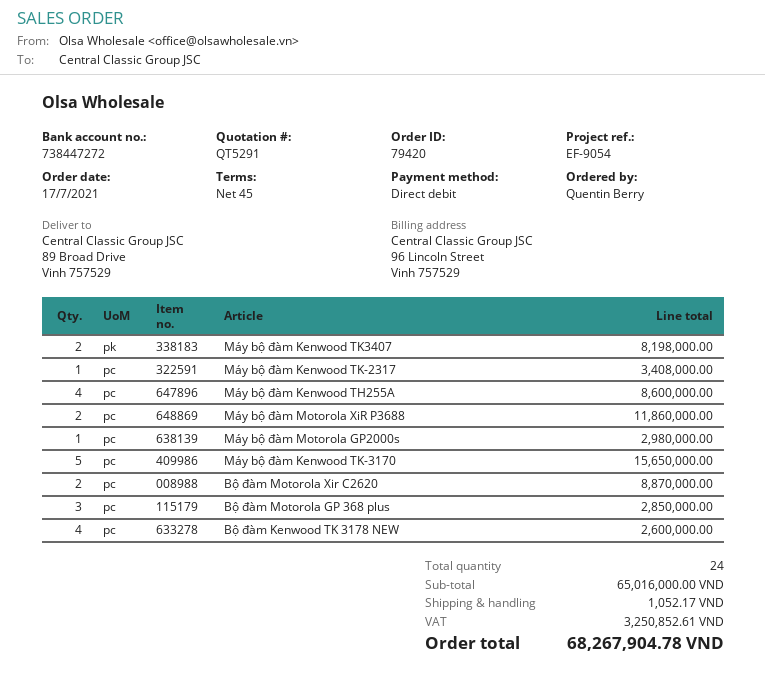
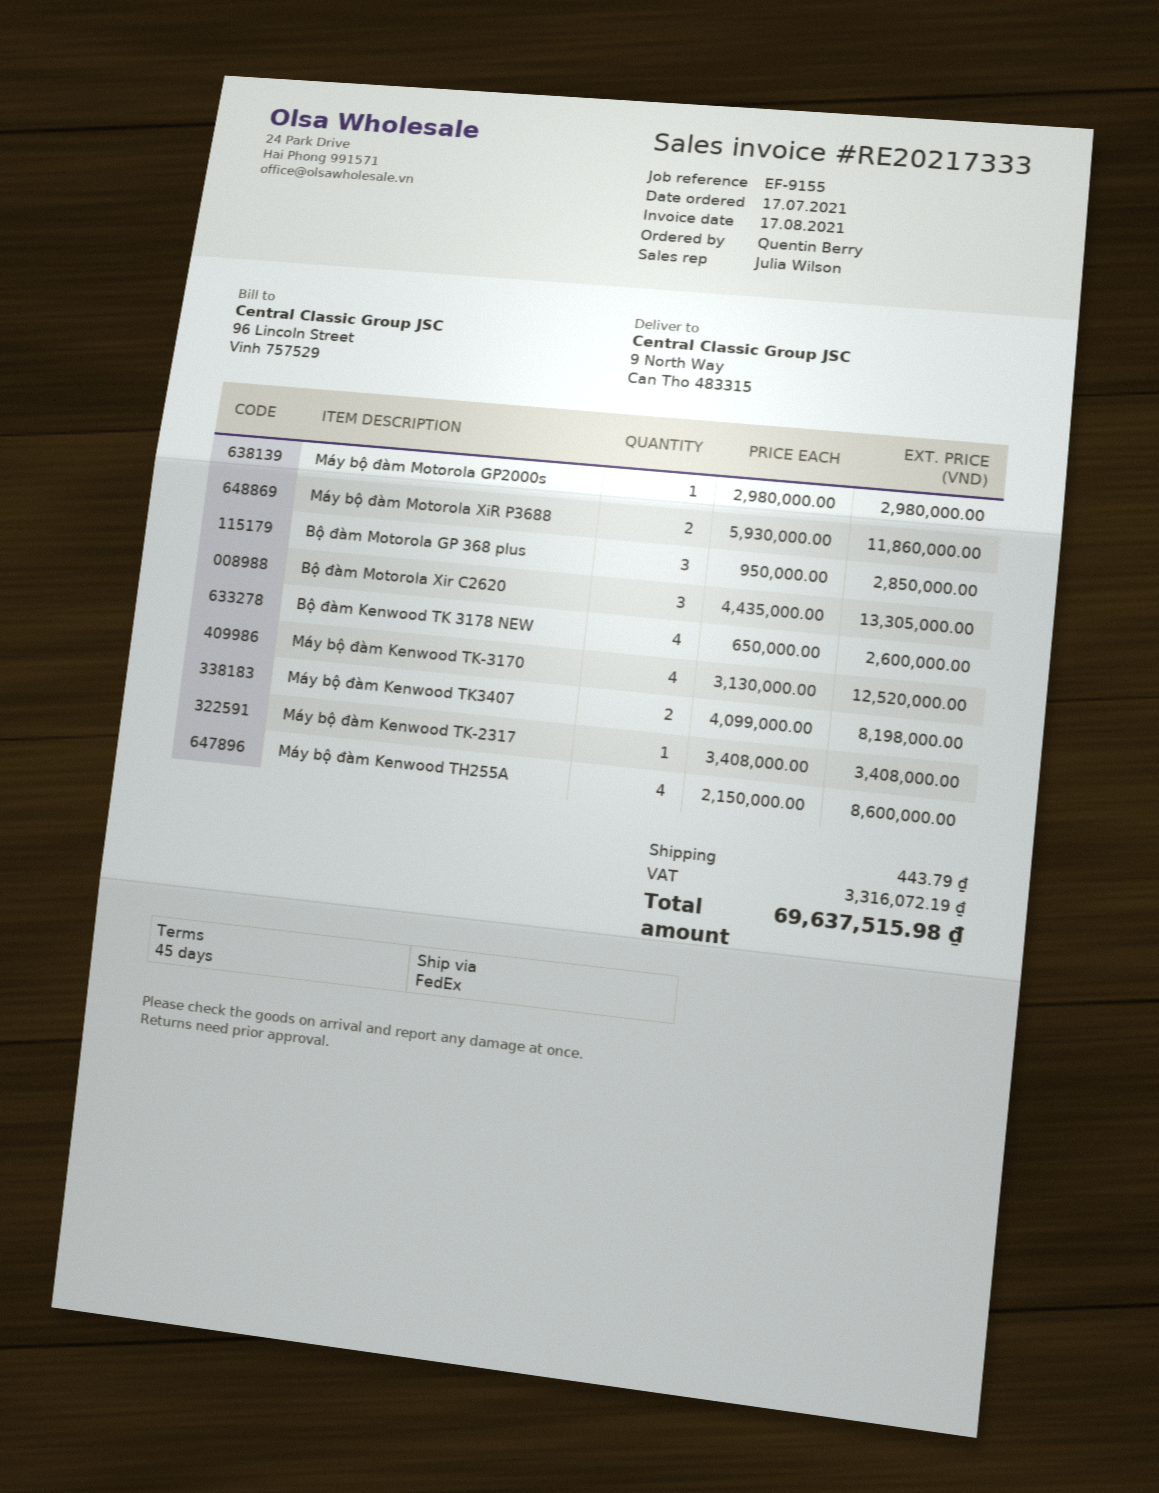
reference: EF-9054 -> EF-9155
ship to: 89 Broad Drive, Vinh 757529 -> 9 North Way, Can Tho 483315
Máy bộ đàm Kenwood TK-3170: 5 for 15650000.00 -> 4 for 12520000.00
Bộ đàm Motorola Xir C2620: 2 for 8870000.00 -> 3 for 13305000.00
shipping: 1052.17 -> 443.79
tax: 3250852.61 -> 3316072.19
total: 68267904.78 -> 69637515.98

